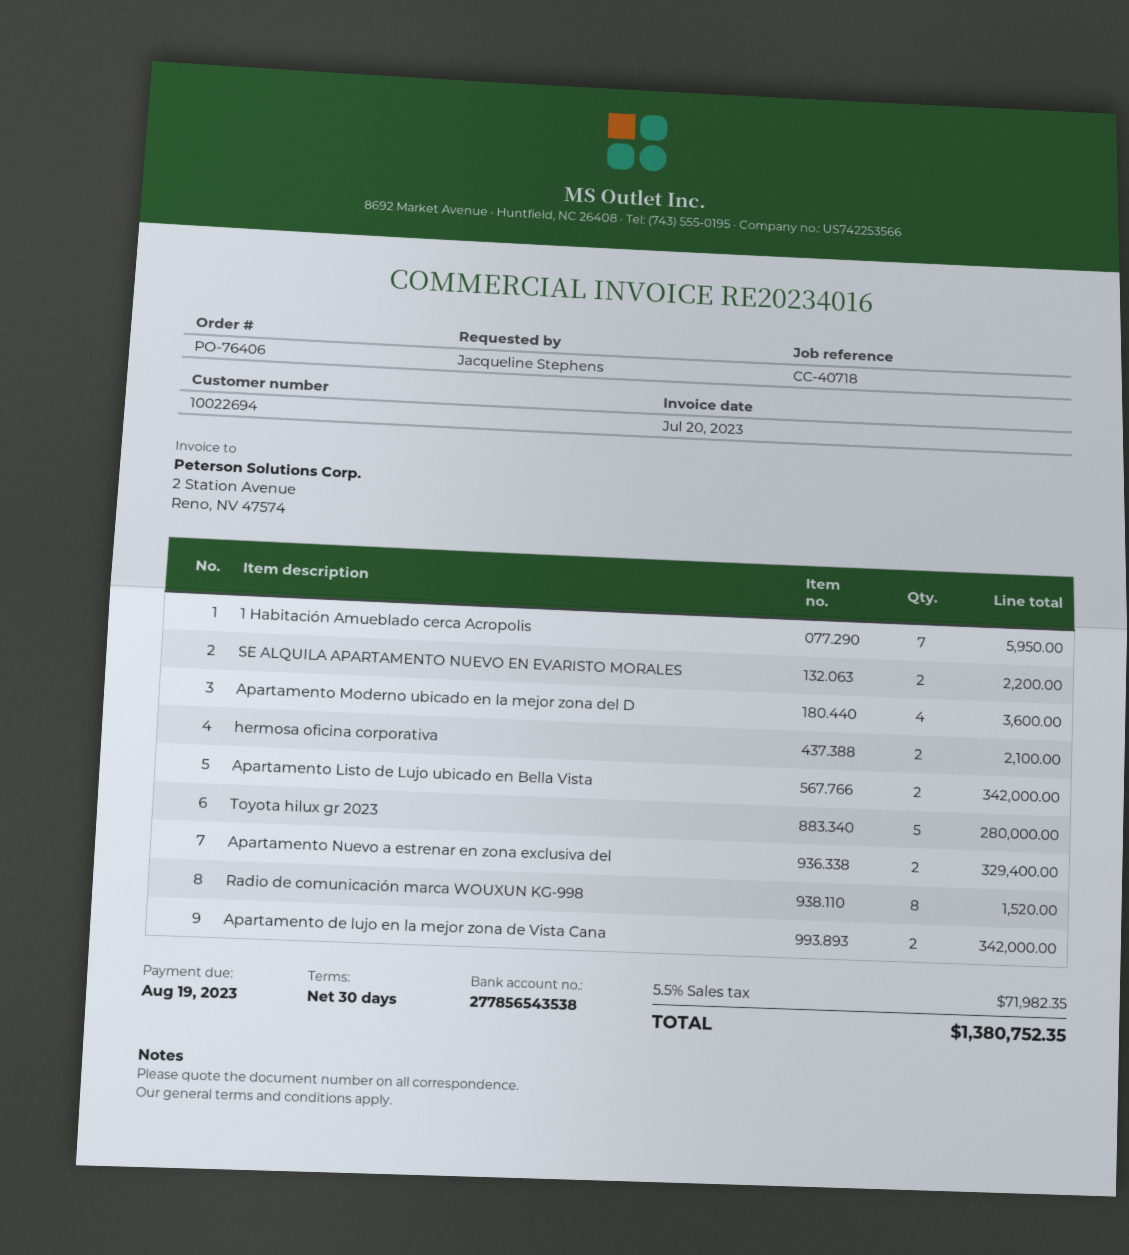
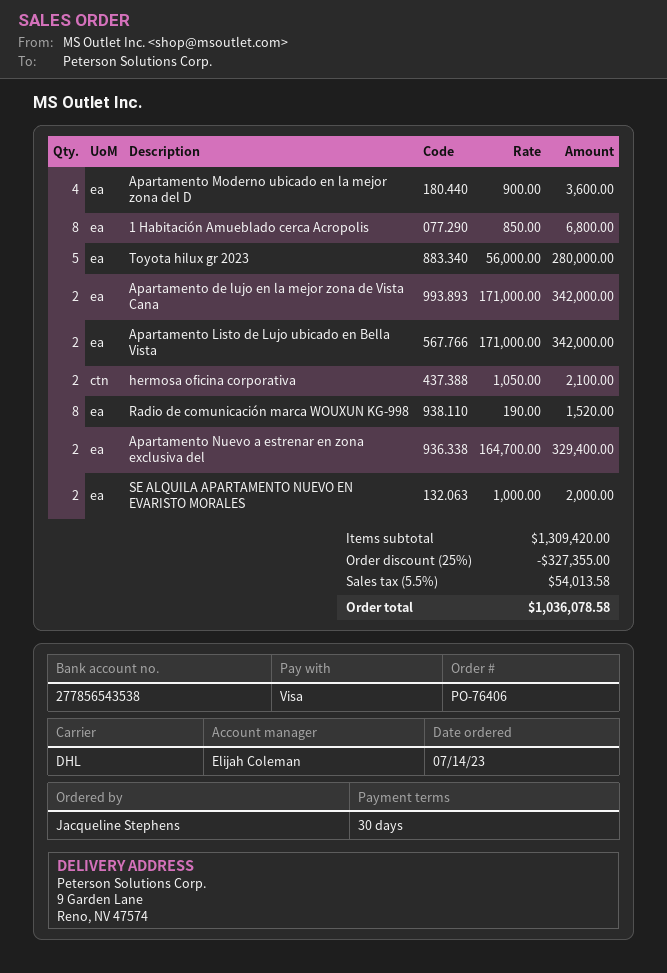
1 Habitación Amueblado cerca Acropolis: 7 for 5950.00 -> 8 for 6800.00
SE ALQUILA APARTAMENTO NUEVO EN EVARISTO MORALES: 2 for 2200.00 -> 2 for 2000.00
discount: none -> 25% = 327355.00
tax: 5.5% = 71982.35 -> 5.5% = 54013.58
total: 1380752.35 -> 1036078.58

